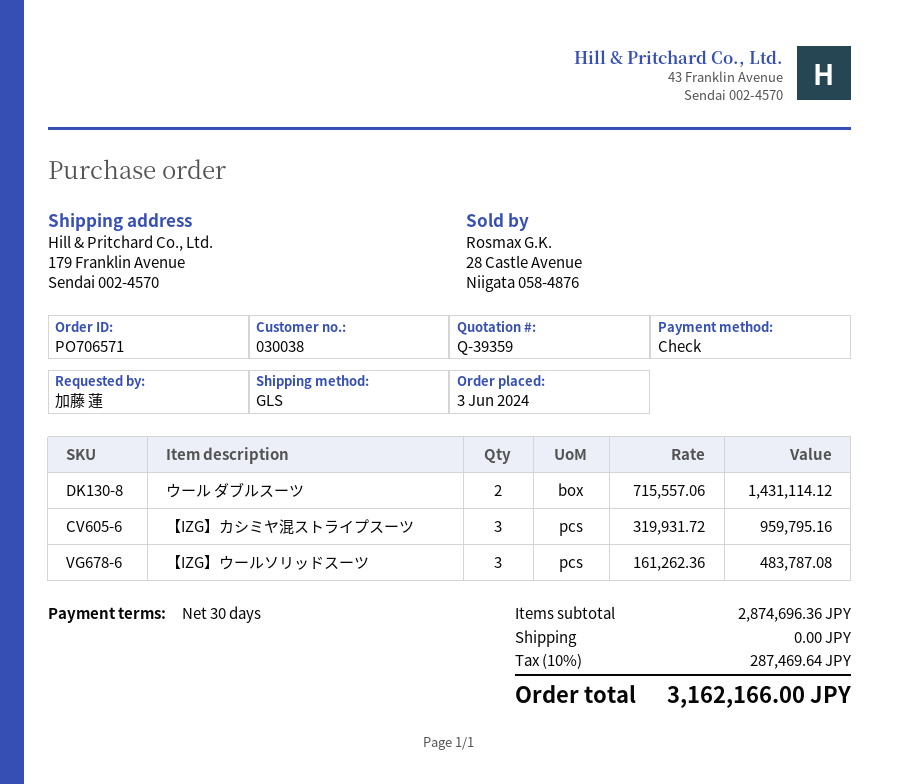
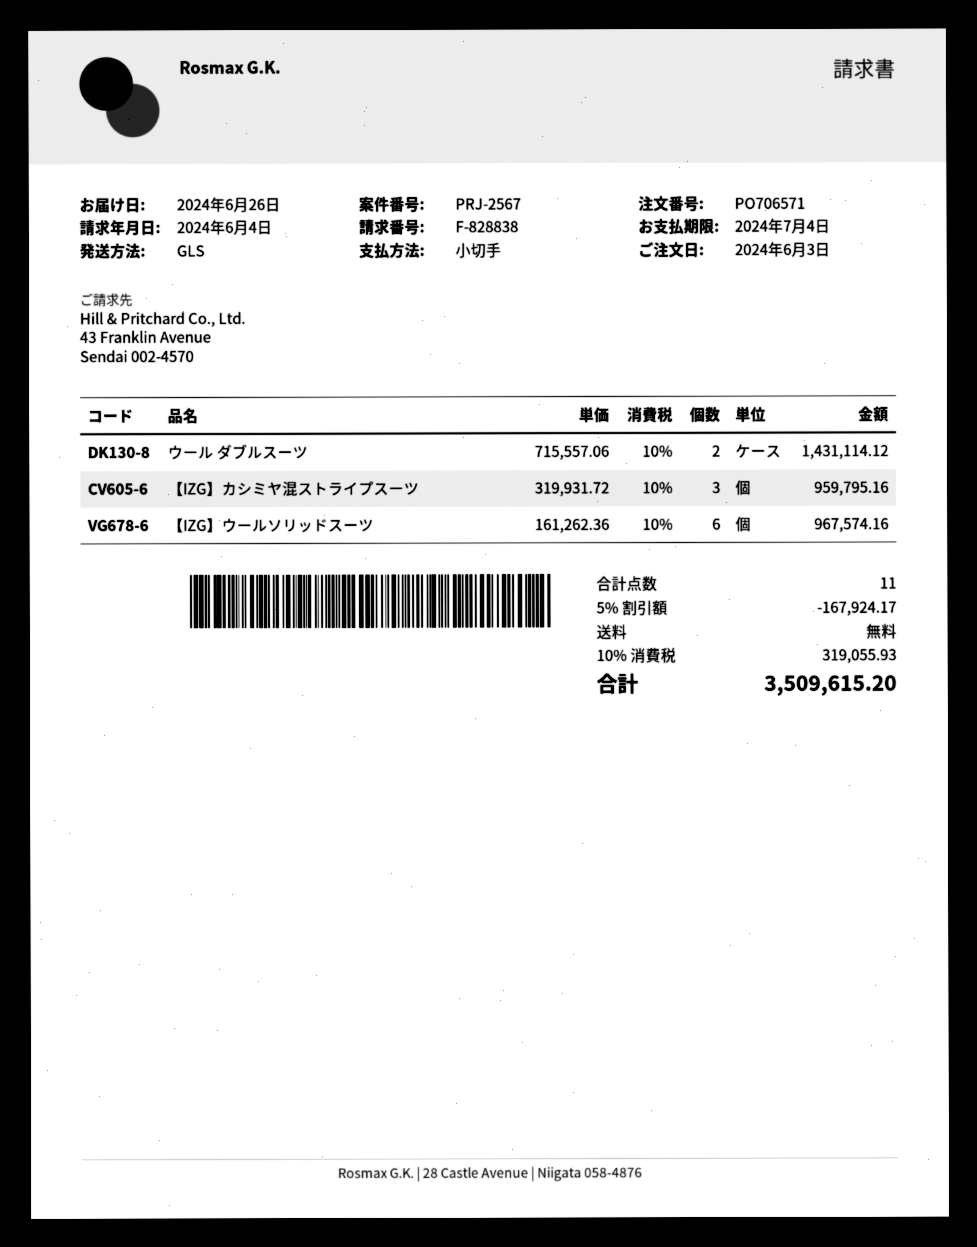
【IZG】ウールソリッドスーツ: 3 x 161262.36 = 483787.08 -> 6 x 161262.36 = 967574.16
discount: none -> 5% = 167924.17
tax: 10% = 287469.64 -> 10% = 319055.93
total: 3162166.00 -> 3509615.20

